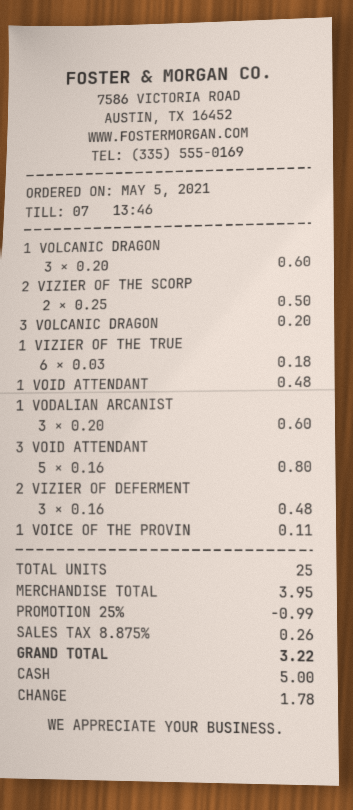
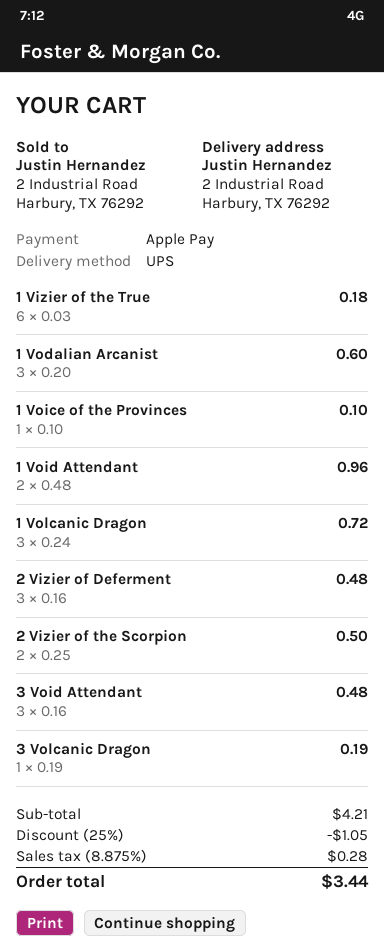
payment method: cash -> Apple Pay
1 VOLCANIC DRAGON: 3 x 0.20 = 0.60 -> 3 x 0.24 = 0.72
3 VOLCANIC DRAGON: 1 x 0.20 = 0.20 -> 1 x 0.19 = 0.19
1 VOID ATTENDANT: 1 x 0.48 = 0.48 -> 2 x 0.48 = 0.96
3 VOID ATTENDANT: 5 x 0.16 = 0.80 -> 3 x 0.16 = 0.48
1 VOICE OF THE PROVIN: 1 x 0.11 = 0.11 -> 1 x 0.10 = 0.10
subtotal: 3.95 -> 4.21
discount: 25% = 0.99 -> 25% = 1.05
tax: 8.875% = 0.26 -> 8.875% = 0.28
total: 3.22 -> 3.44

